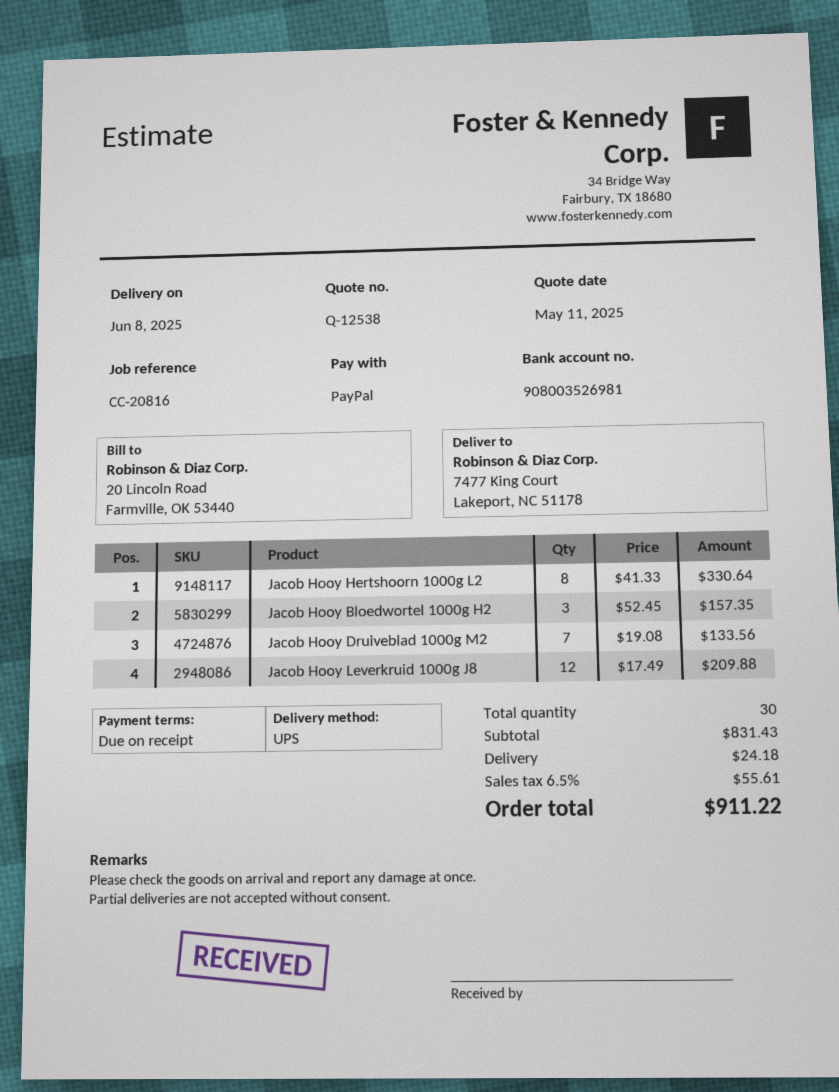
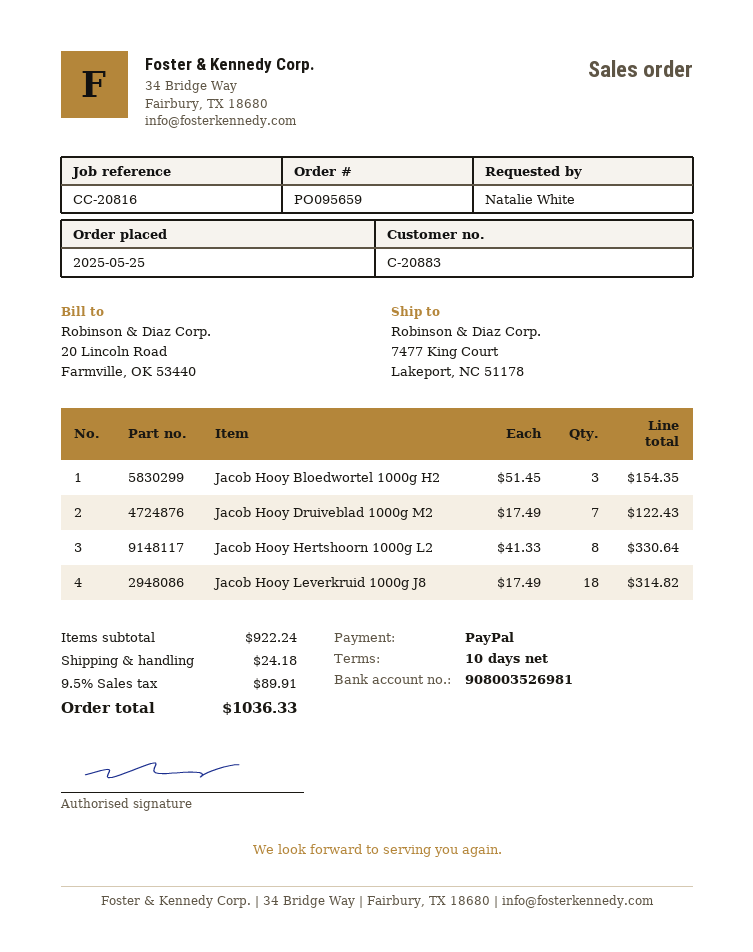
payment terms: on receipt -> 10 days
Jacob Hooy Bloedwortel 1000g H2: 3 x 52.45 = 157.35 -> 3 x 51.45 = 154.35
Jacob Hooy Druiveblad 1000g M2: 7 x 19.08 = 133.56 -> 7 x 17.49 = 122.43
Jacob Hooy Leverkruid 1000g J8: 12 x 17.49 = 209.88 -> 18 x 17.49 = 314.82
subtotal: 831.43 -> 922.24
tax: 6.5% = 55.61 -> 9.5% = 89.91
total: 911.22 -> 1036.33

